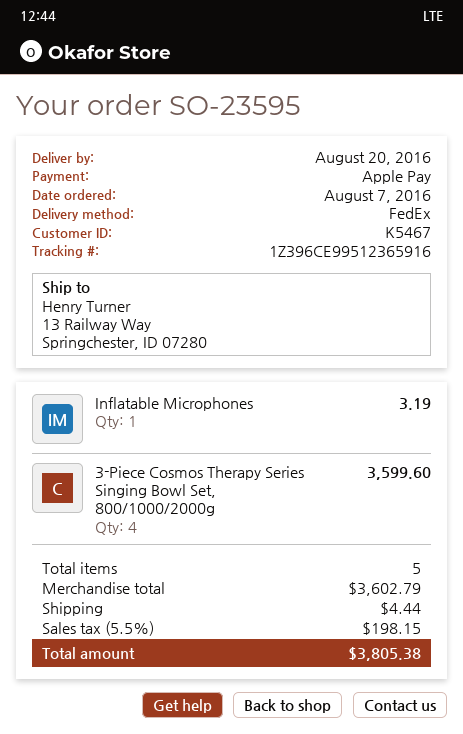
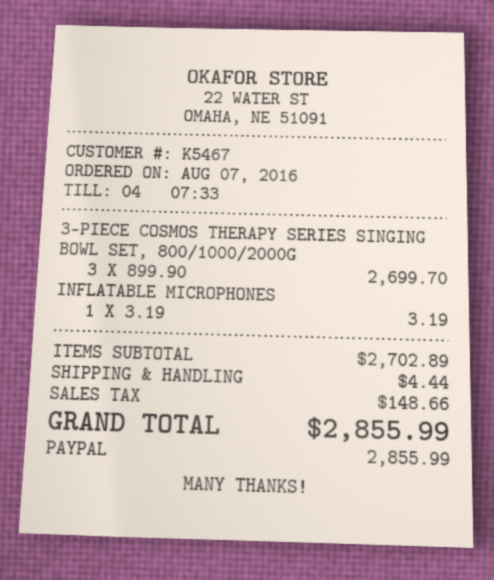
payment method: Apple Pay -> PayPal
3-Piece Cosmos Therapy Series Singing Bowl Set, 800/1000/2000g: 4 for 3599.60 -> 3 for 2699.70
subtotal: 3602.79 -> 2702.89
tax: 198.15 -> 148.66
total: 3805.38 -> 2855.99

